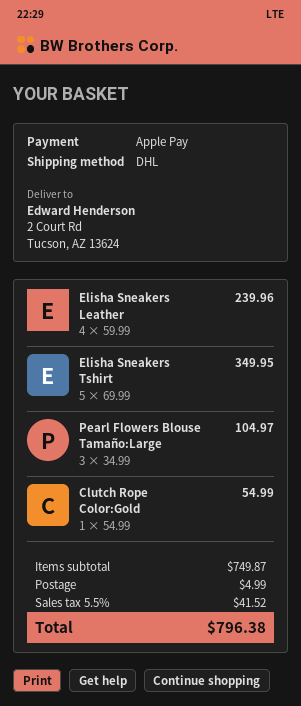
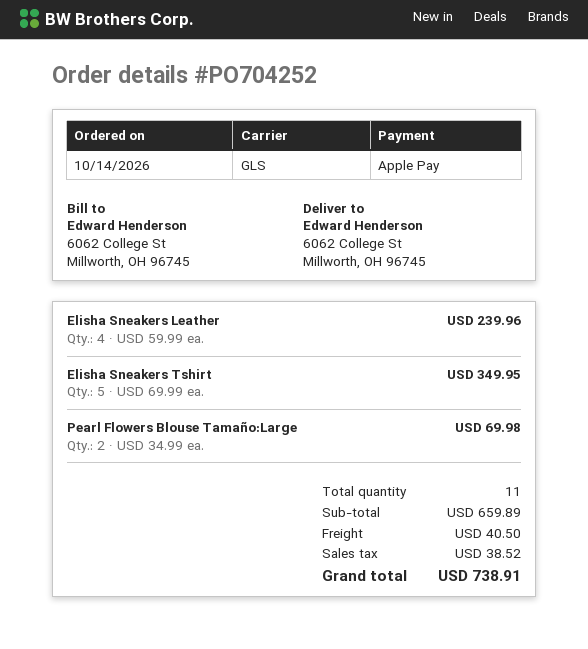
shipping method: DHL -> GLS
ship to: 2 Court Rd, Tucson, AZ 13624 -> 6062 College St, Millworth, OH 96745
Pearl Flowers Blouse Tamaño:Large: 3 x 34.99 = 104.97 -> 2 x 34.99 = 69.98
Clutch Rope Color:Gold: 1 x 54.99 = 54.99 -> none
subtotal: 749.87 -> 659.89
shipping: 4.99 -> 40.50
tax: 41.52 -> 38.52
total: 796.38 -> 738.91

